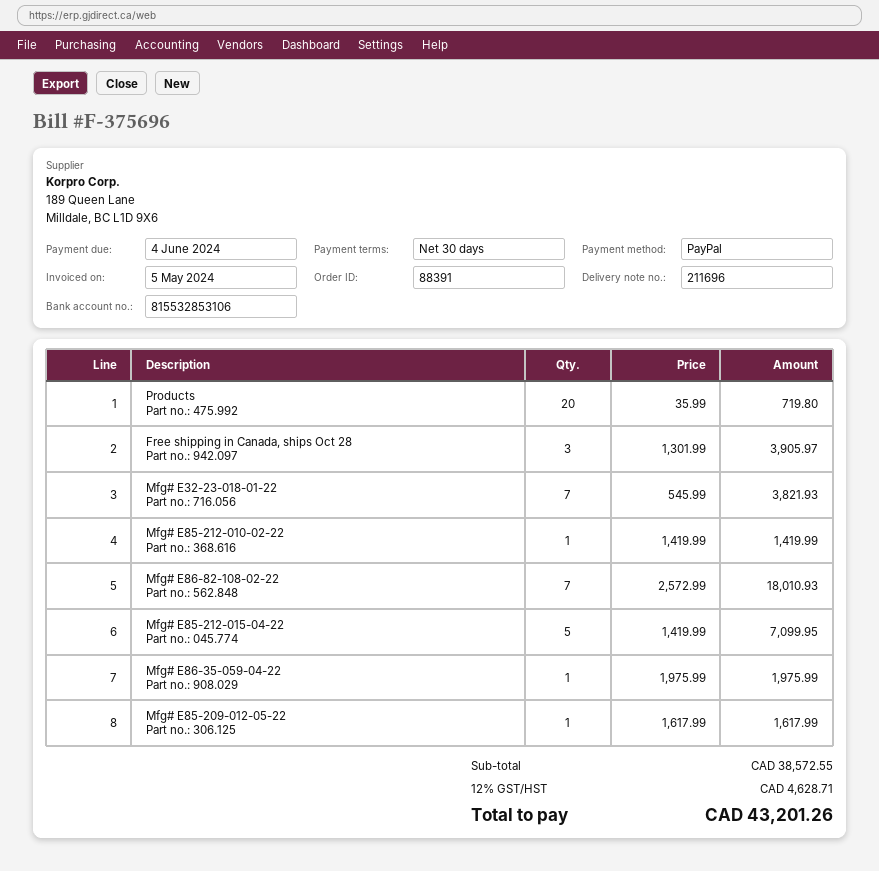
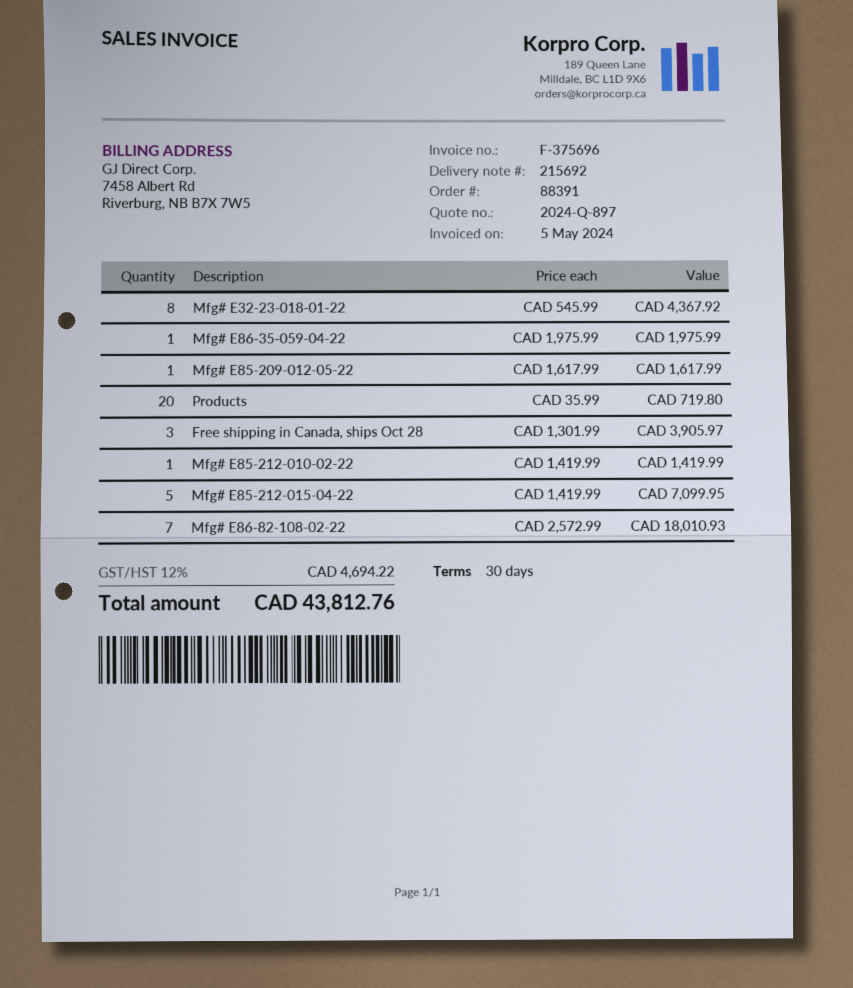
delivery note number: 211696 -> 215692
Mfg# E32-23-018-01-22: 7 x 545.99 = 3821.93 -> 8 x 545.99 = 4367.92
tax: 12% = 4628.71 -> 12% = 4694.22
total: 43201.26 -> 43812.76

